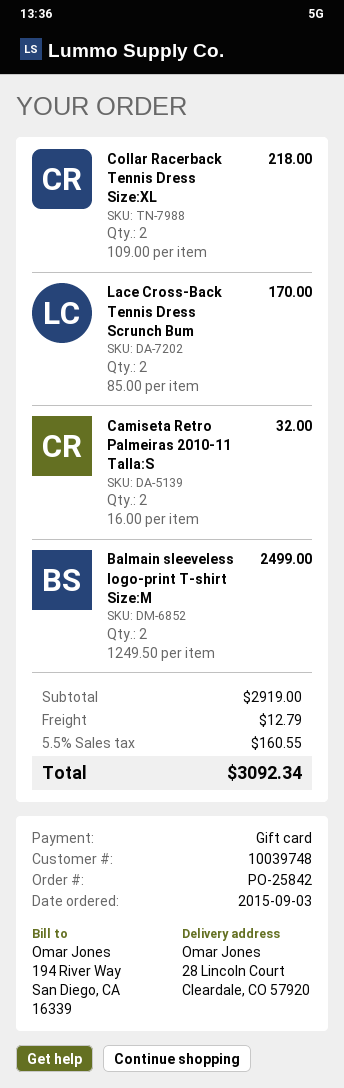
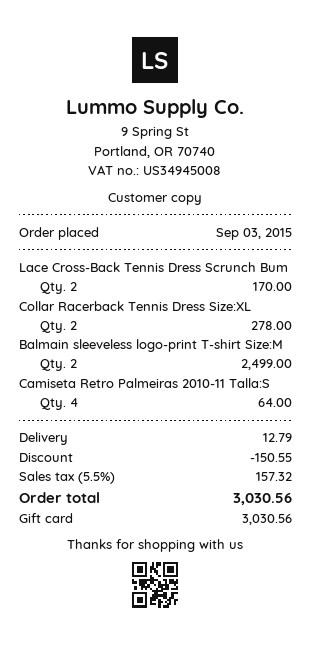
Collar Racerback Tennis Dress Size:XL: 2 for 218.00 -> 2 for 278.00
Camiseta Retro Palmeiras 2010-11 Talla:S: 2 for 32.00 -> 4 for 64.00
discount: none -> 150.55
tax: 5.5% = 160.55 -> 5.5% = 157.32
total: 3092.34 -> 3030.56

